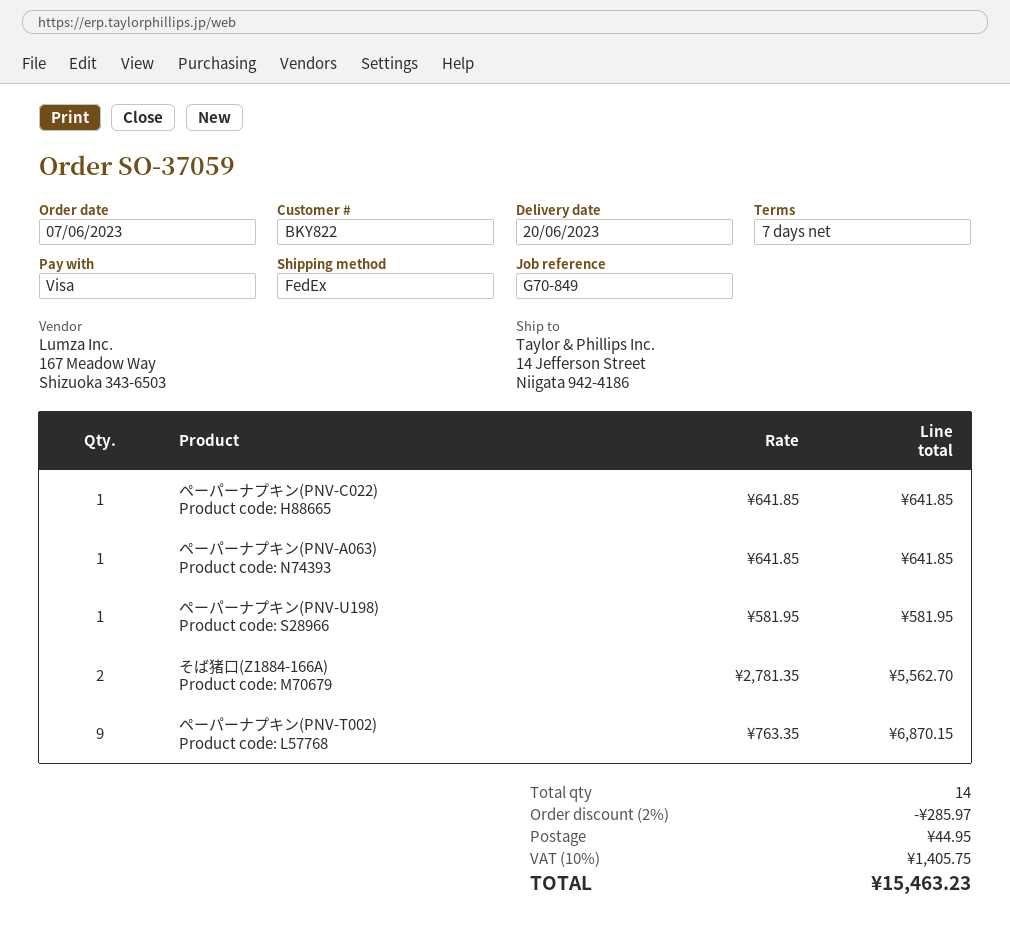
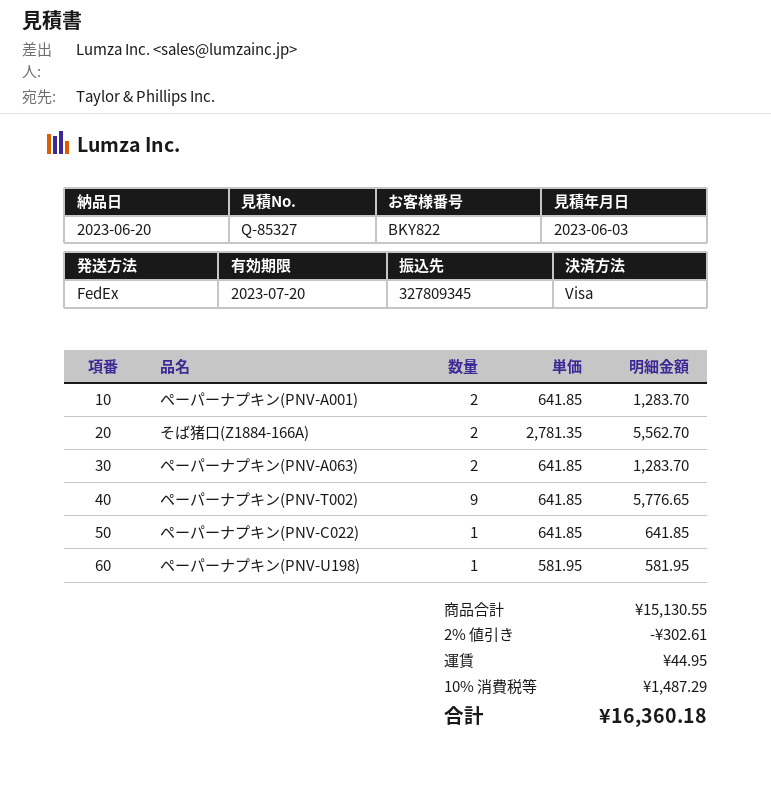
ペーパーナプキン(PNV-A063): 1 x 641.85 = 641.85 -> 2 x 641.85 = 1283.70
ペーパーナプキン(PNV-T002): 9 x 763.35 = 6870.15 -> 9 x 641.85 = 5776.65
ペーパーナプキン(PNV-A001): none -> 2 x 641.85 = 1283.70
discount: 2% = 285.97 -> 2% = 302.61
tax: 10% = 1405.75 -> 10% = 1487.29
total: 15463.23 -> 16360.18

